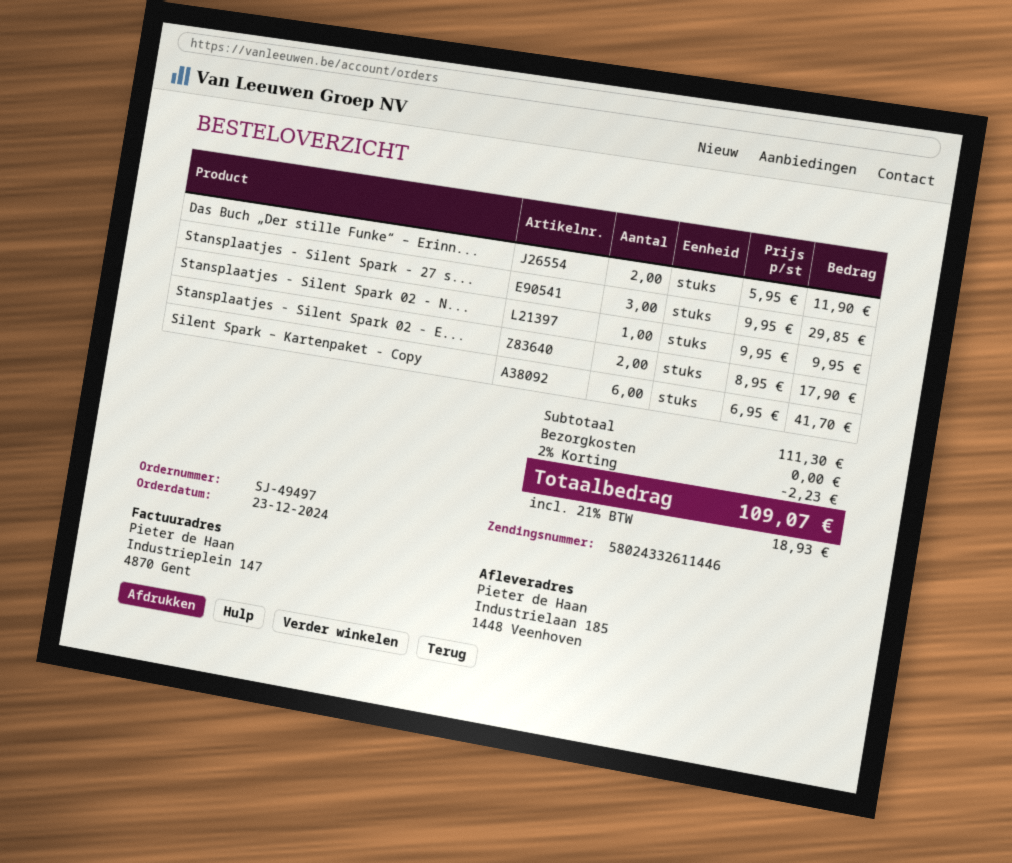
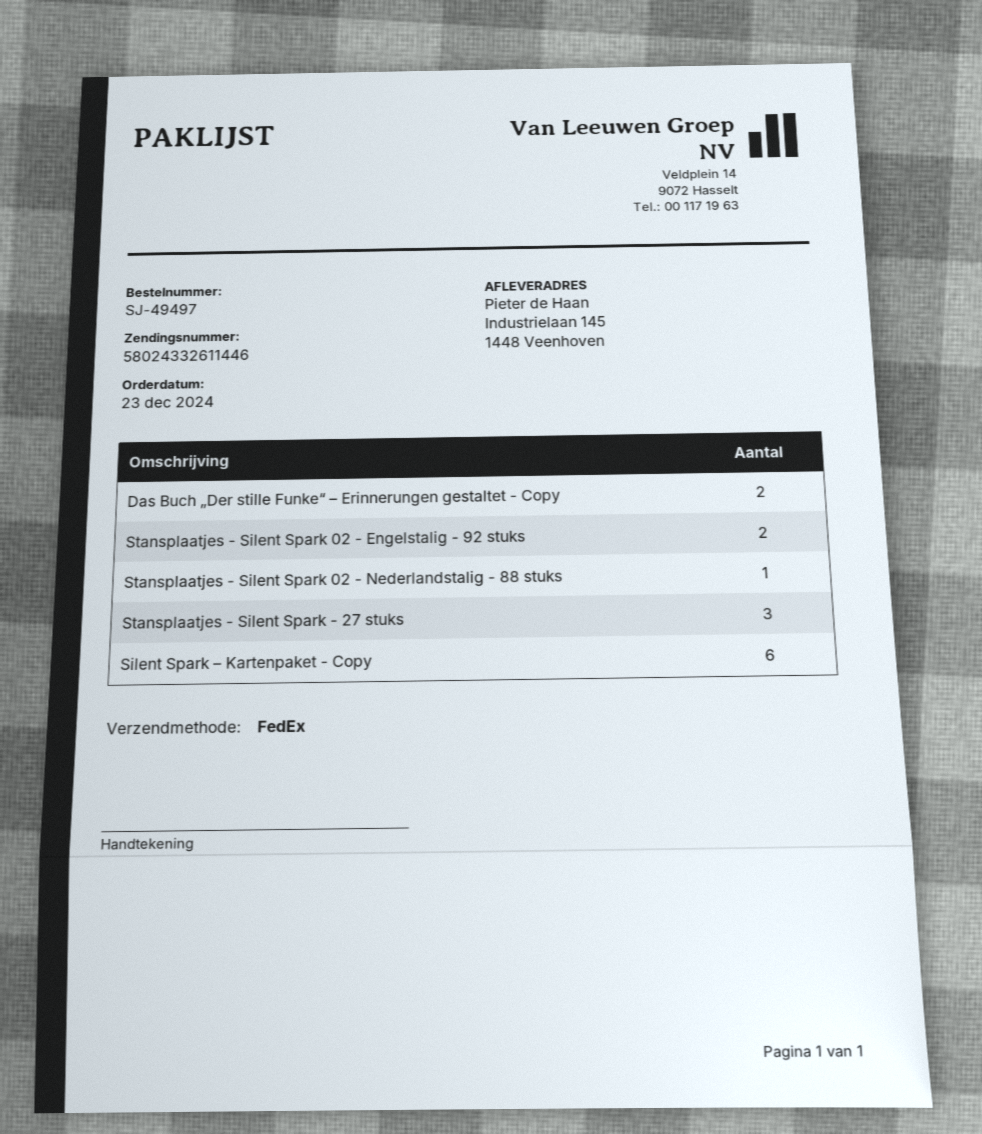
ship to: Industrielaan 185, 1448 Veenhoven -> Industrielaan 145, 1448 Veenhoven

